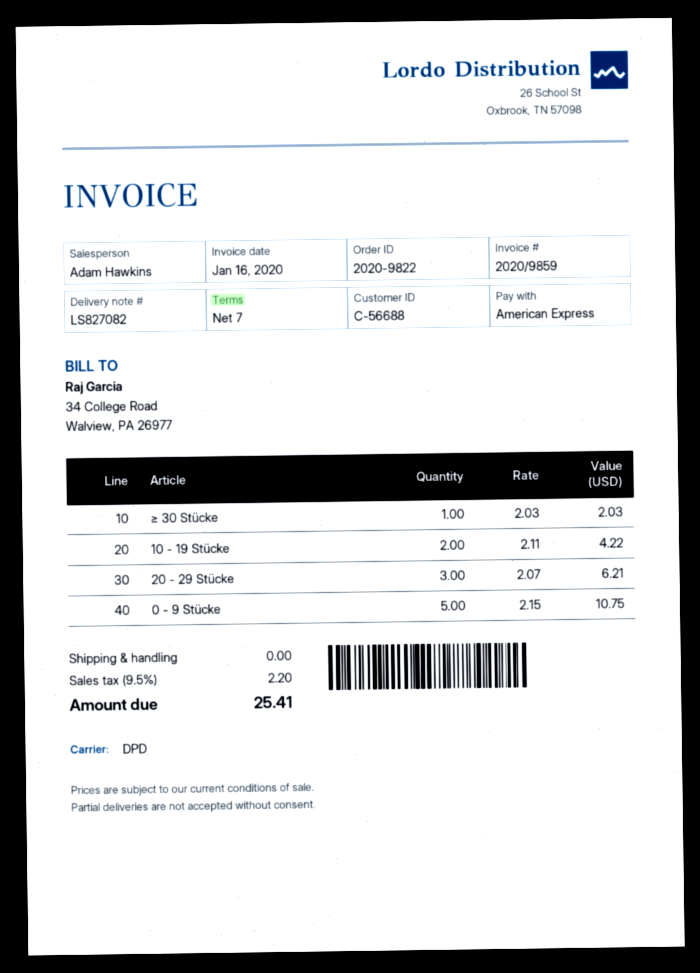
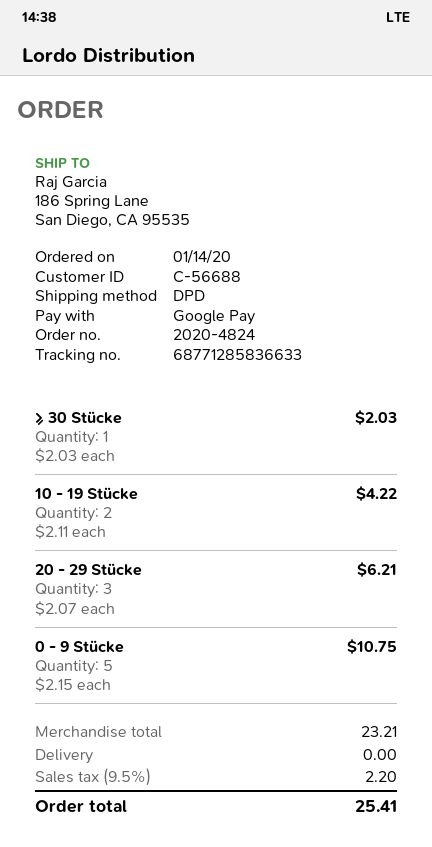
order number: 2020-9822 -> 2020-4824
payment method: American Express -> Google Pay

